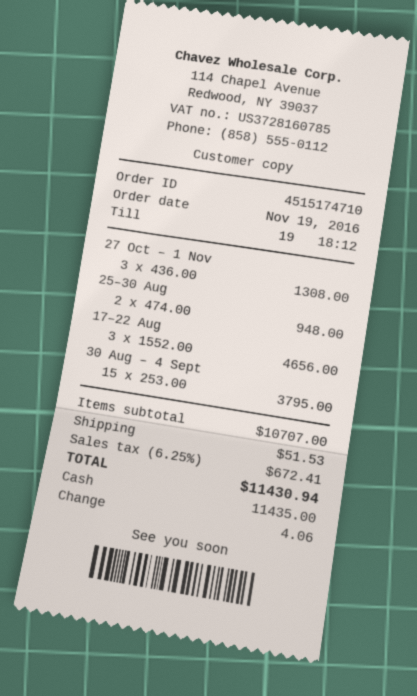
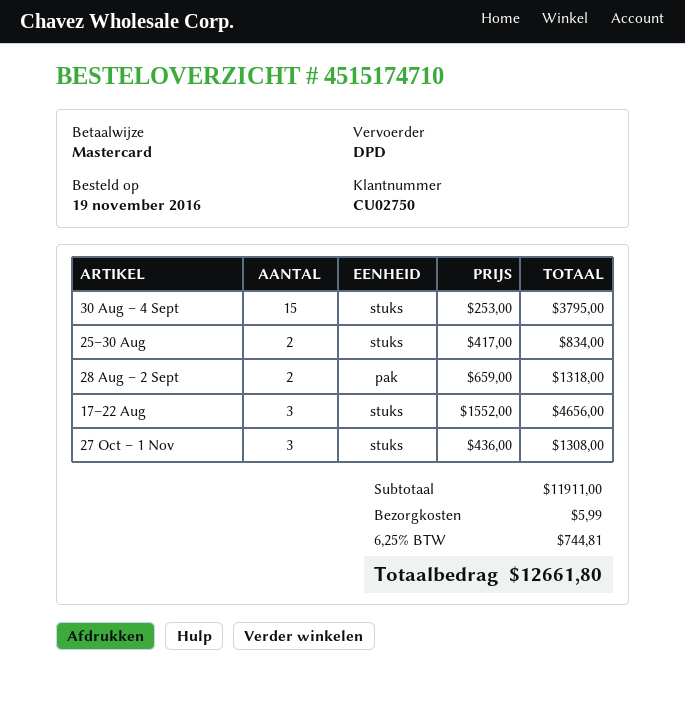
payment method: cash -> Mastercard
25–30 Aug: 2 x 474.00 = 948.00 -> 2 x 417.00 = 834.00
28 Aug – 2 Sept: none -> 2 x 659.00 = 1318.00
subtotal: 10707.00 -> 11911.00
shipping: 51.53 -> 5.99
tax: 6.25% = 672.41 -> 6.25% = 744.81
total: 11430.94 -> 12661.80

